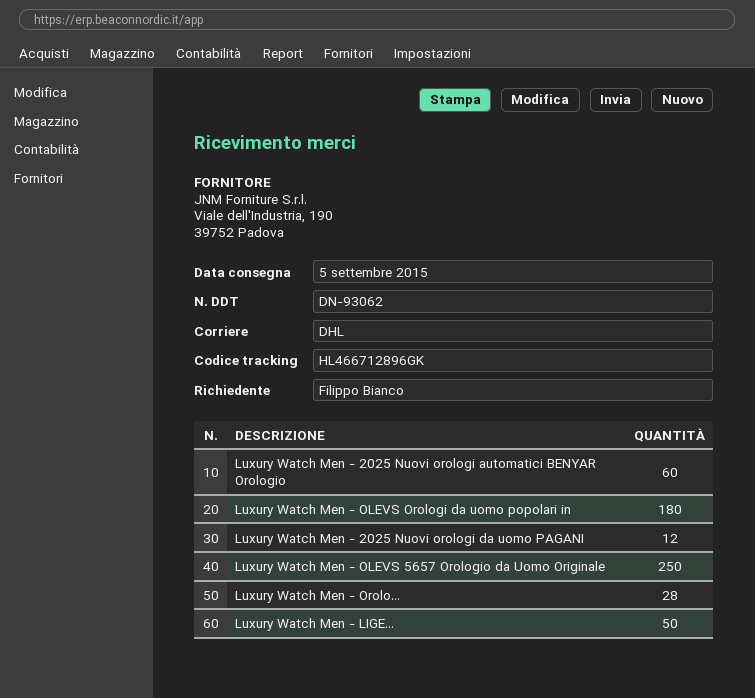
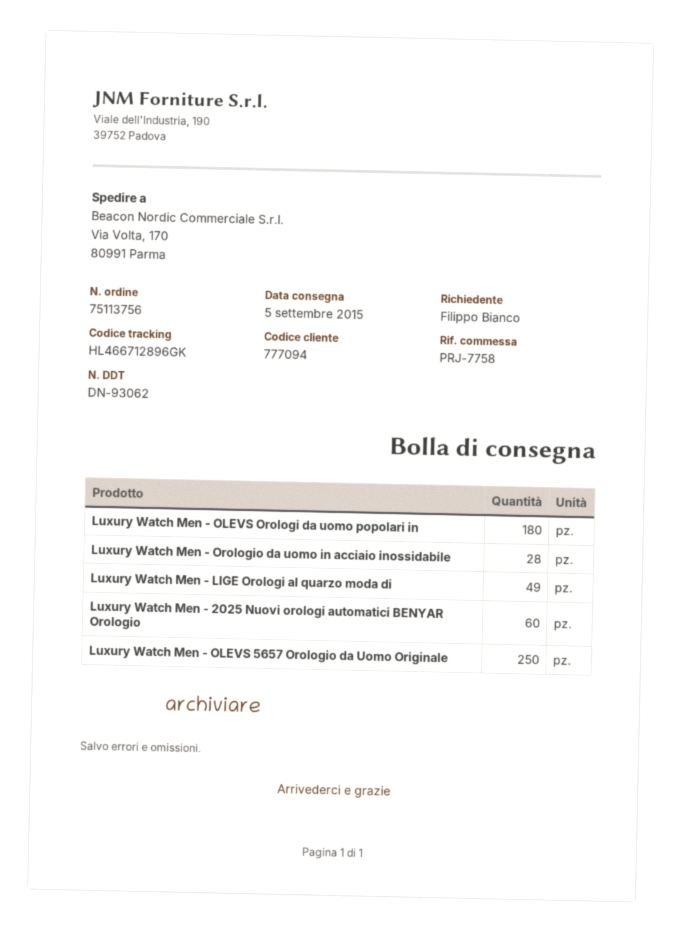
Luxury Watch Men - 2025 Nuovi orologi da uomo PAGANI: 12 -> none
Luxury Watch Men - LIGE...: 50 -> 49

